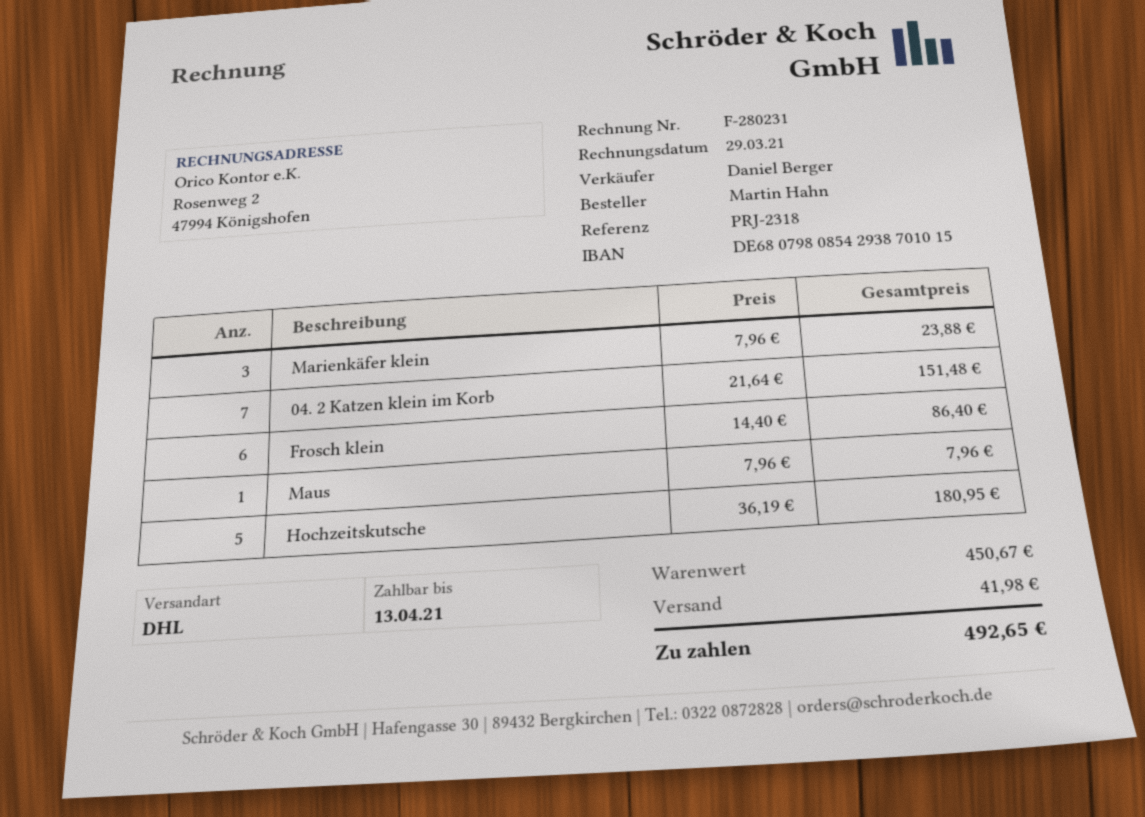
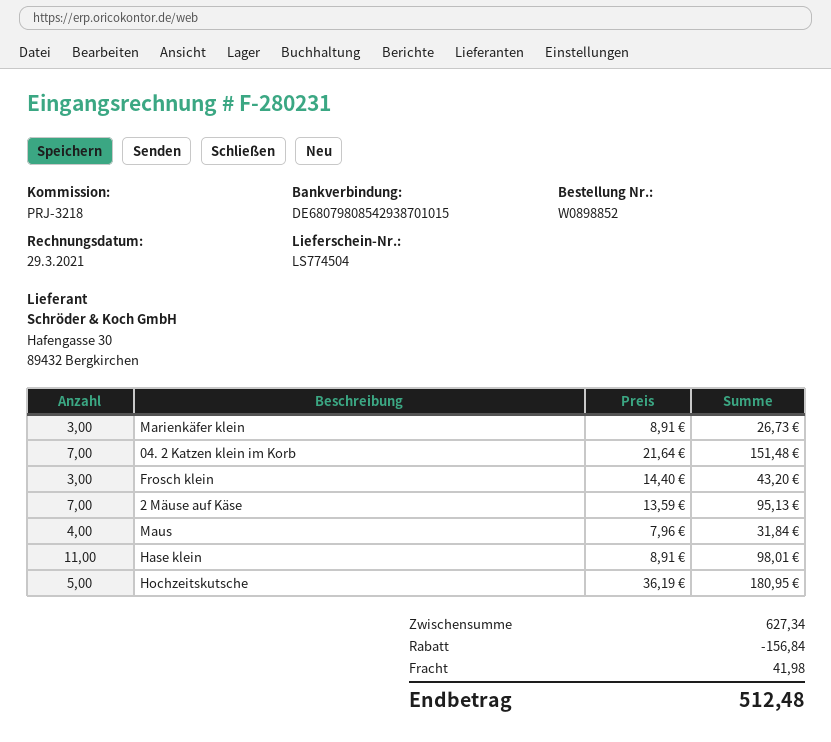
reference: PRJ-2318 -> PRJ-3218
Marienkäfer klein: 3 x 7.96 = 23.88 -> 3 x 8.91 = 26.73
Frosch klein: 6 x 14.40 = 86.40 -> 3 x 14.40 = 43.20
Maus: 1 x 7.96 = 7.96 -> 4 x 7.96 = 31.84
2 Mäuse auf Käse: none -> 7 x 13.59 = 95.13
Hase klein: none -> 11 x 8.91 = 98.01
subtotal: 450.67 -> 627.34
discount: none -> 156.84
total: 492.65 -> 512.48

